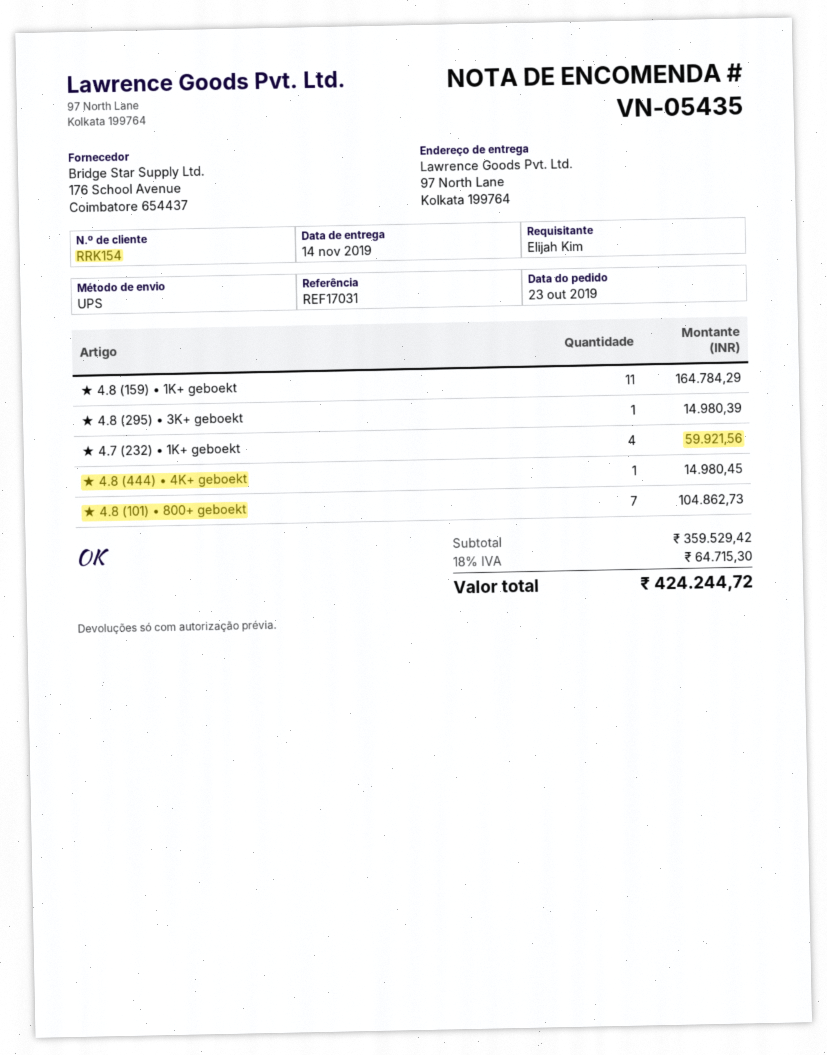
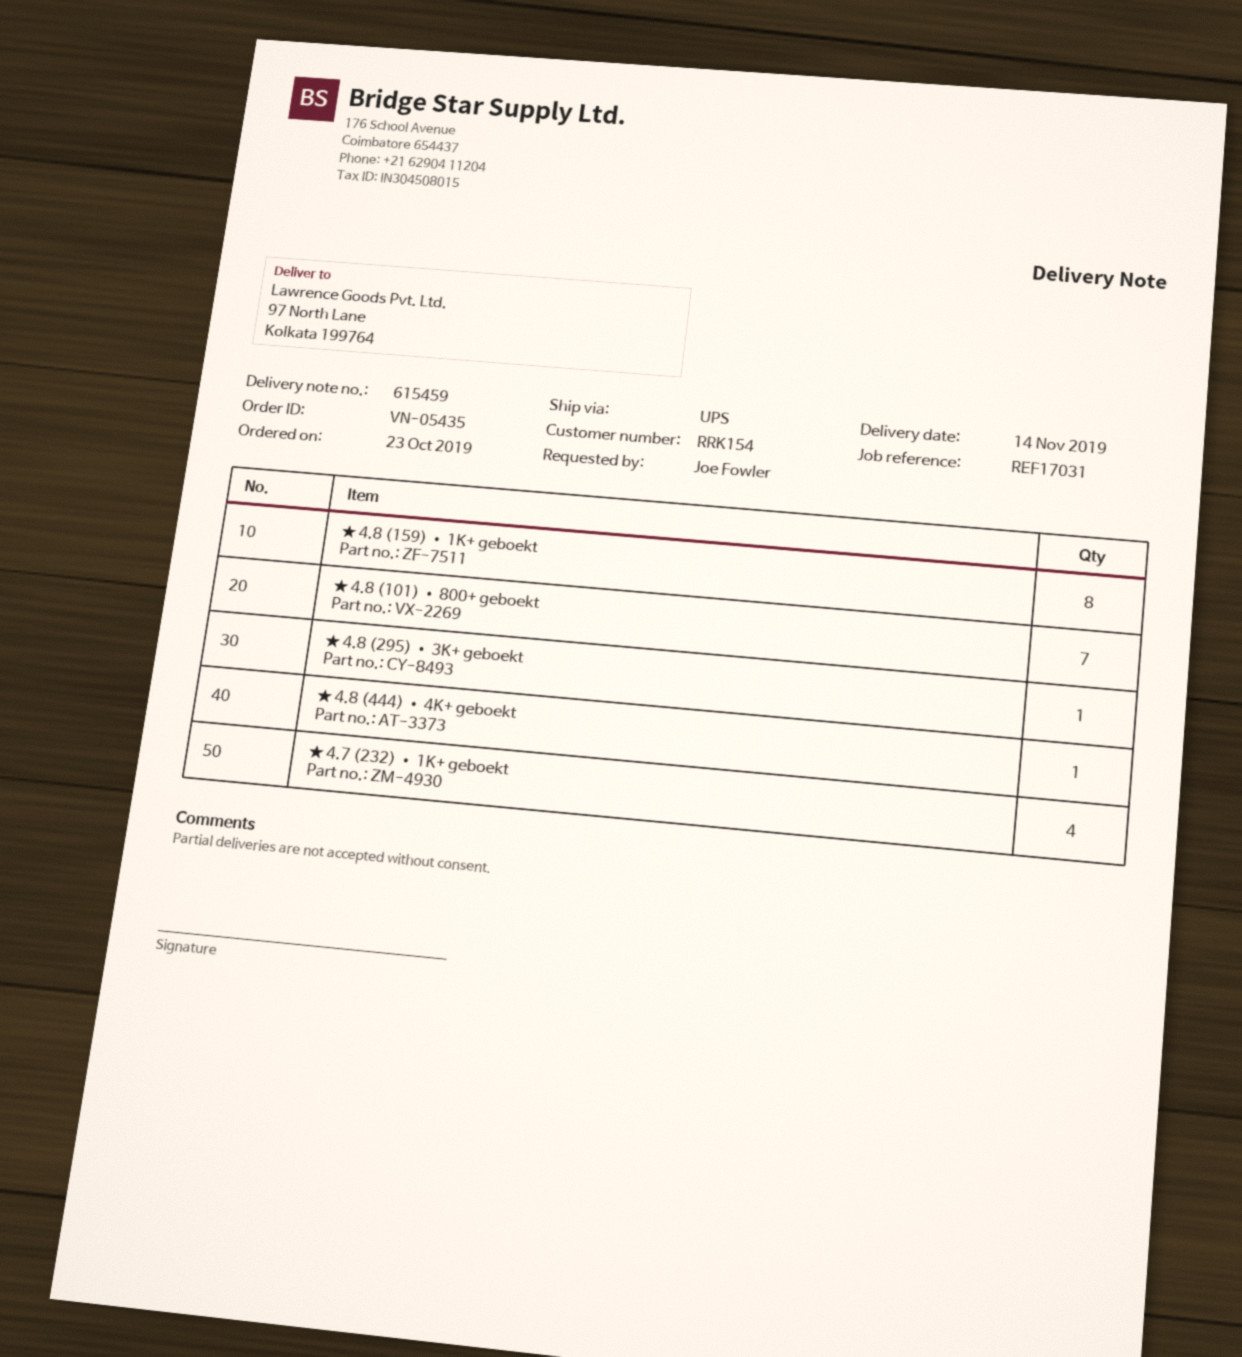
ordered by: Elijah Kim -> Joe Fowler
★ 4.8 (159) • 1K+ geboekt: 11 -> 8

